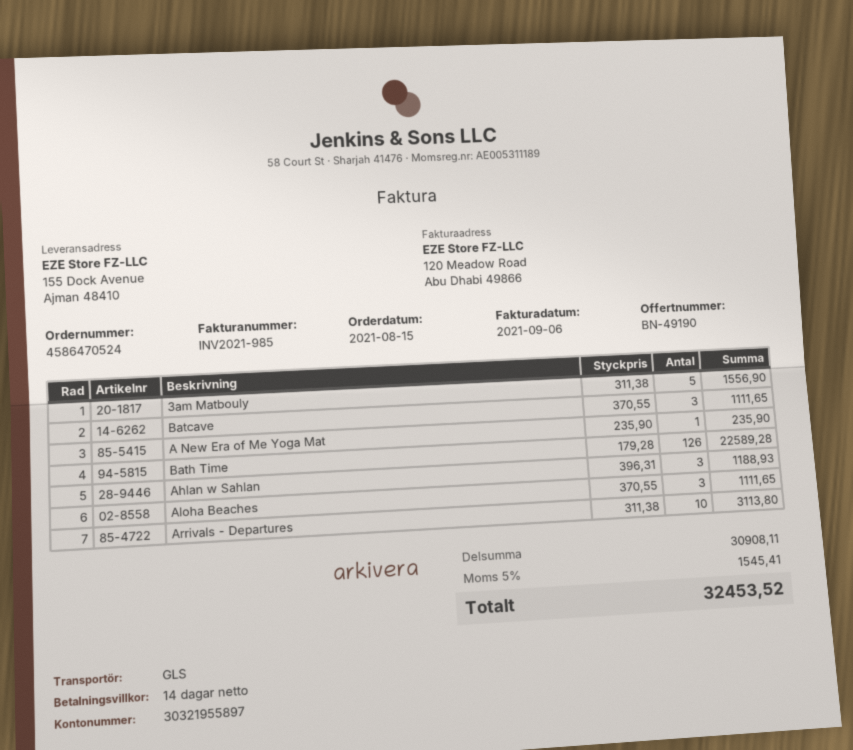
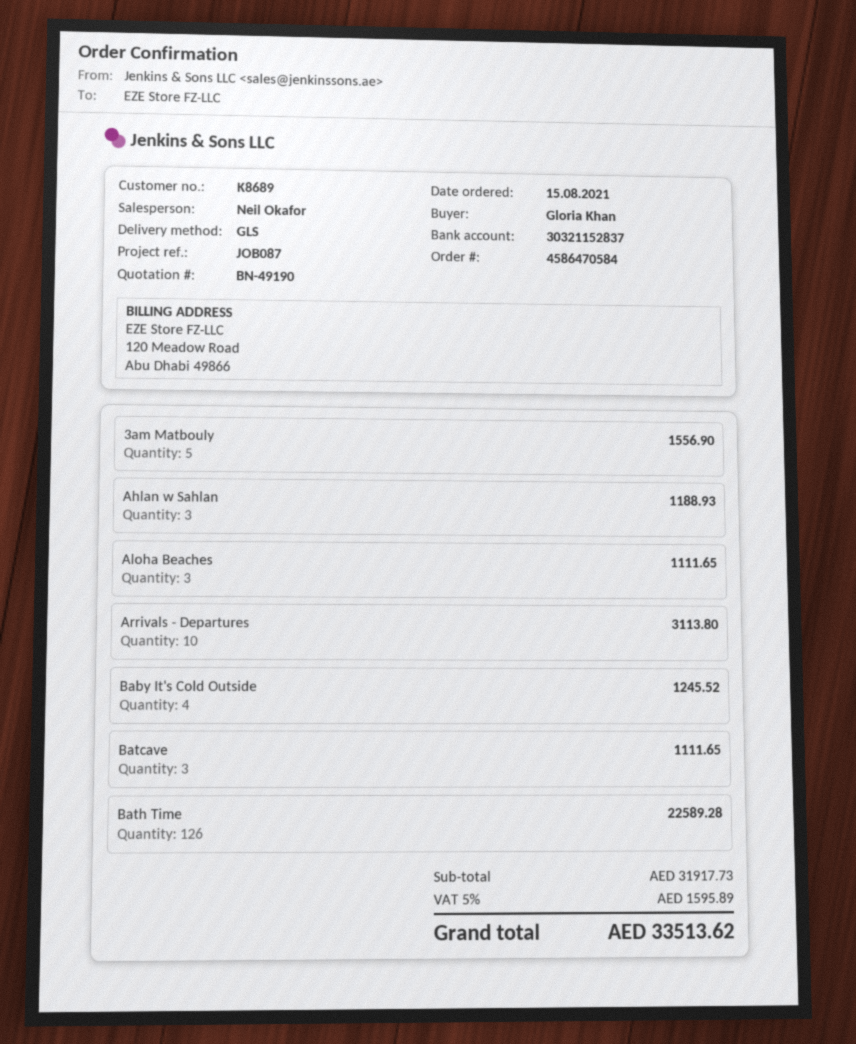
order number: 4586470524 -> 4586470584
bank account: 30321955897 -> 30321152837
A New Era of Me Yoga Mat: 1 for 235.90 -> none
Baby It's Cold Outside: none -> 4 for 1245.52
subtotal: 30908.11 -> 31917.73
tax: 5% = 1545.41 -> 5% = 1595.89
total: 32453.52 -> 33513.62

